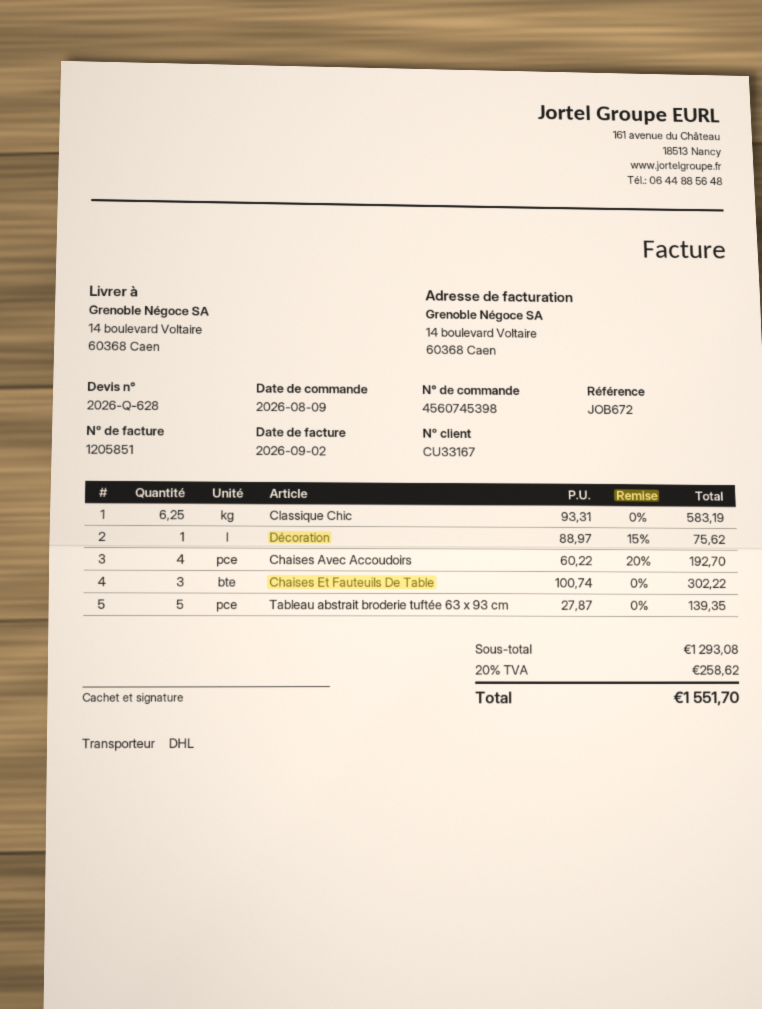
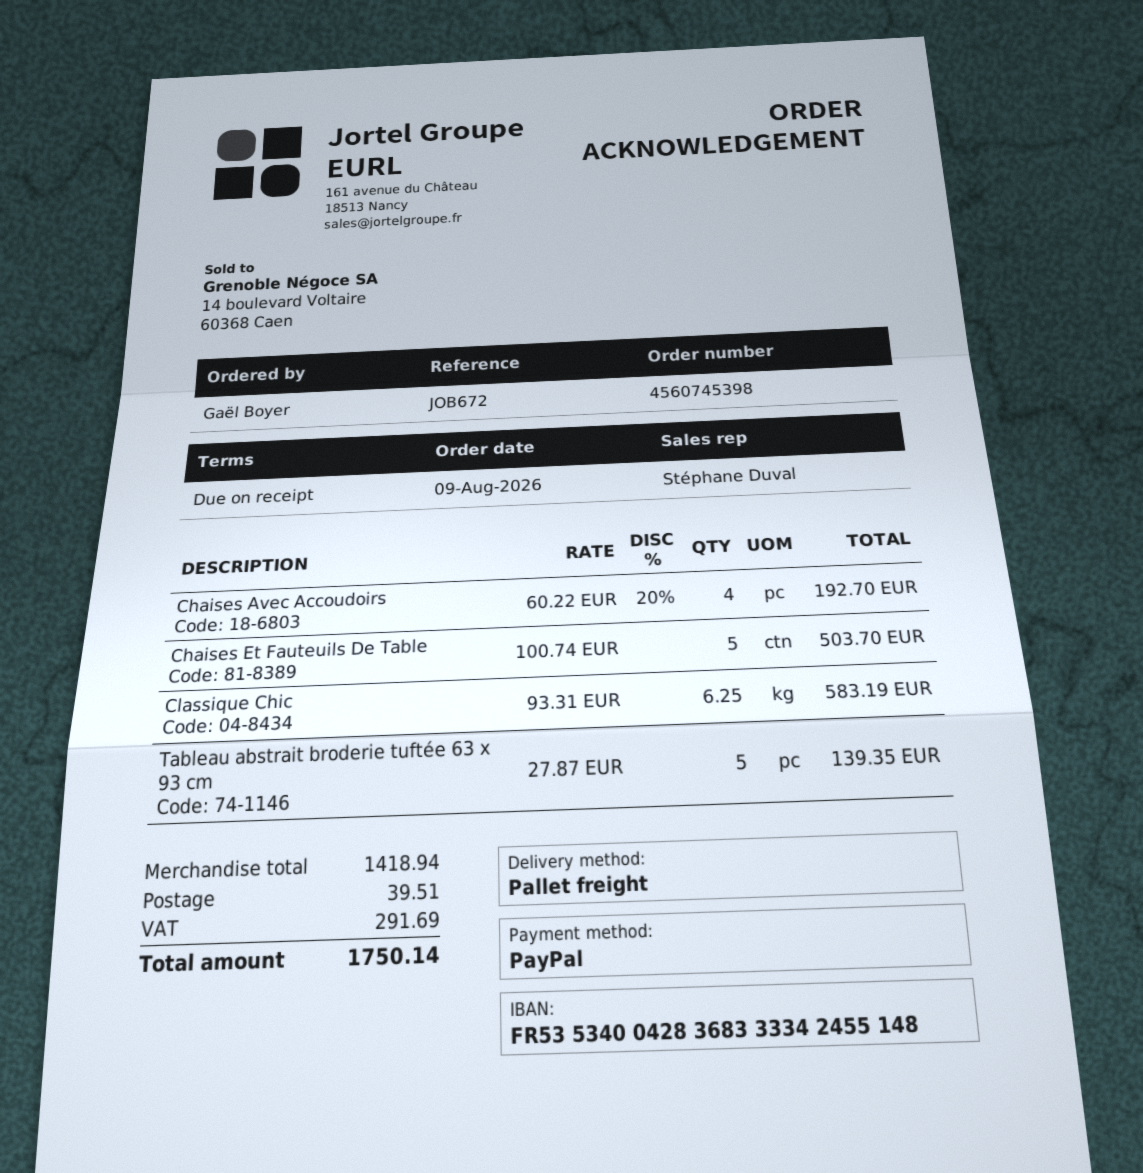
shipping method: DHL -> pallet freight
Décoration: 1 x 88.97 - 15% = 75.62 -> none
Chaises Et Fauteuils De Table: 3 x 100.74 = 302.22 -> 5 x 100.74 = 503.70
subtotal: 1293.08 -> 1418.94
shipping: none -> 39.51
tax: 258.62 -> 291.69
total: 1551.70 -> 1750.14

